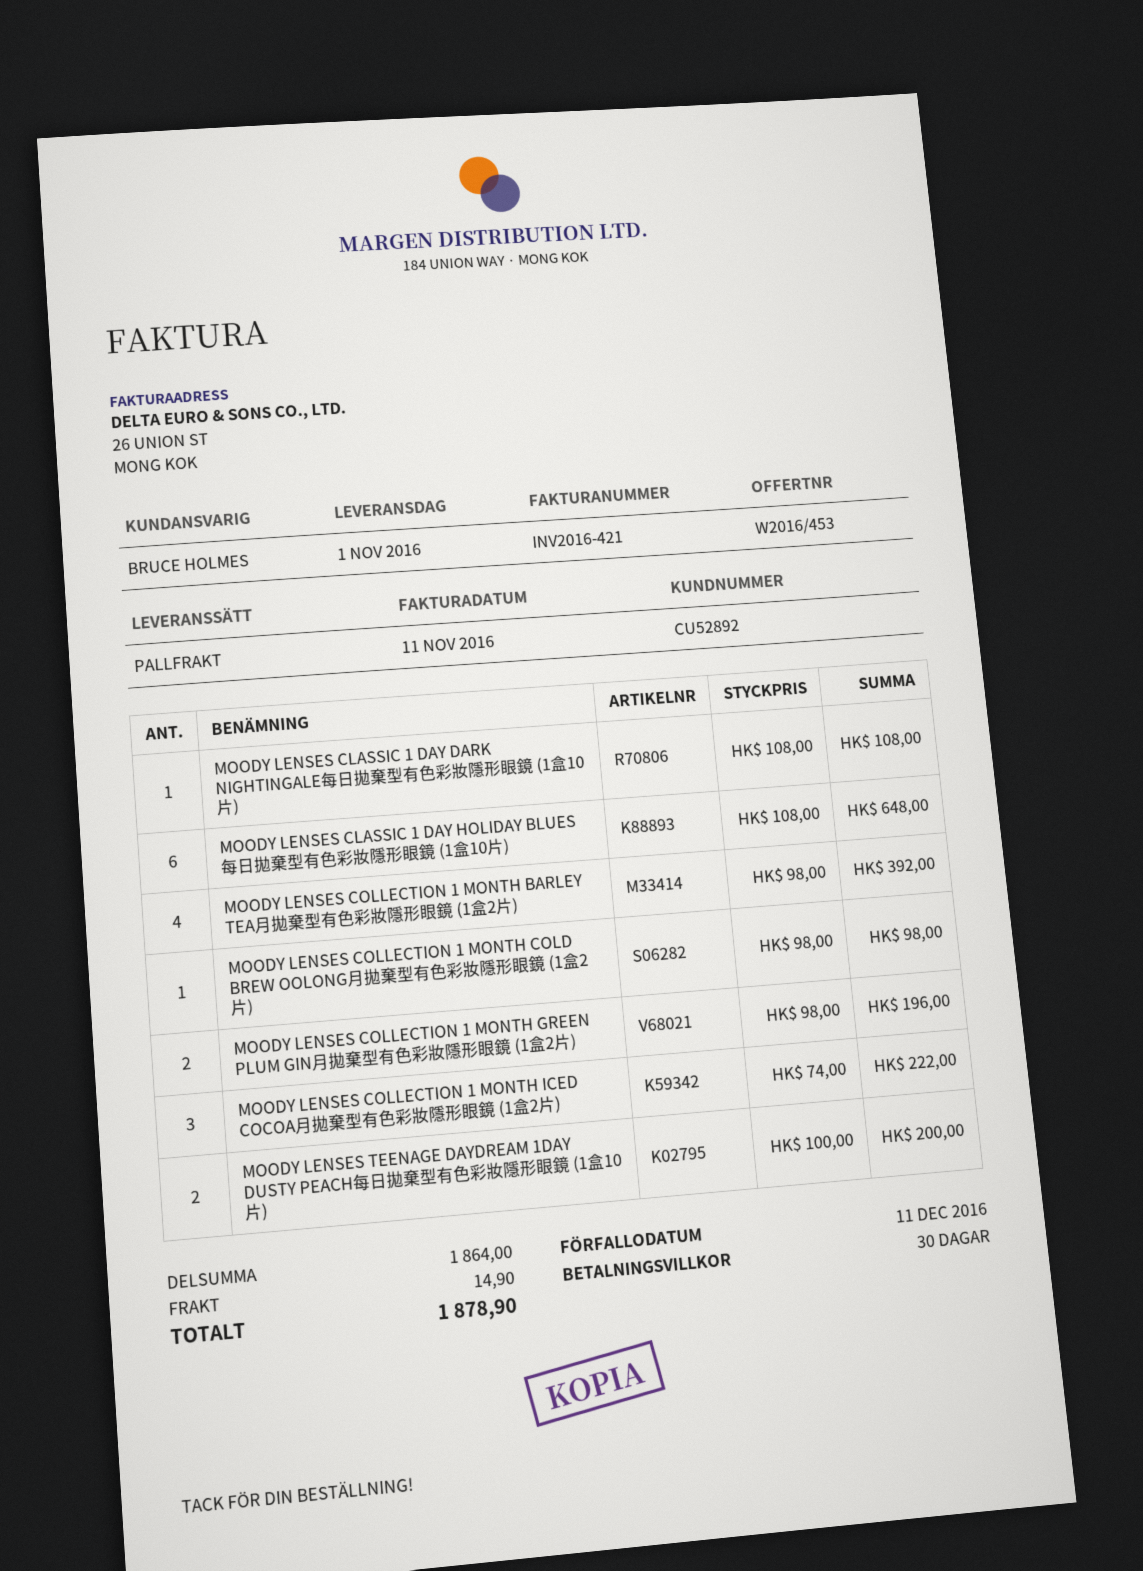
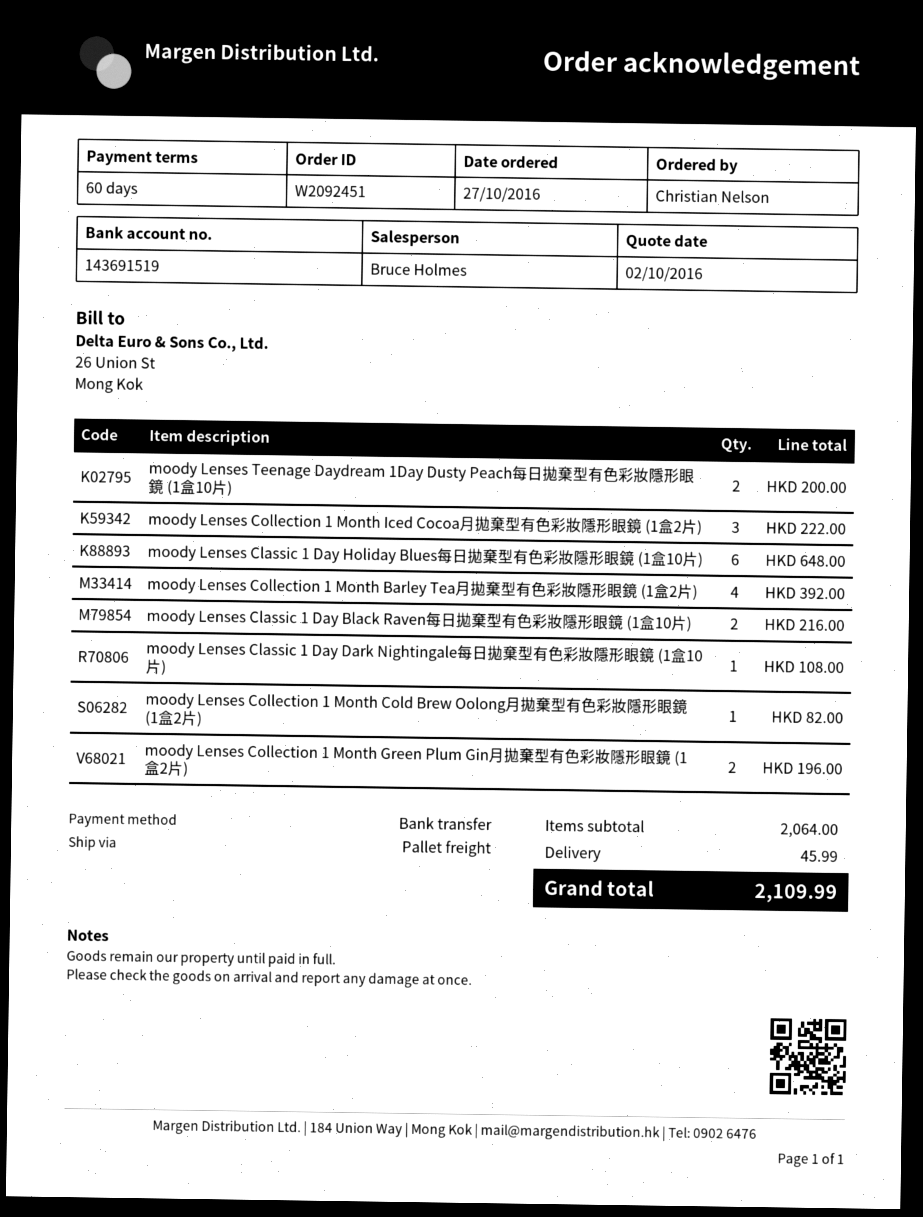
payment terms: 30 days -> 60 days
MOODY LENSES COLLECTION 1 MONTH COLD BREW OOLONG月拋棄型有色彩妝隱形眼鏡 (1盒2片): 1 for 98.00 -> 1 for 82.00
moody Lenses Classic 1 Day Black Raven每日拋棄型有色彩妝隱形眼鏡 (1盒10片): none -> 2 for 216.00
subtotal: 1864.00 -> 2064.00
shipping: 14.90 -> 45.99
total: 1878.90 -> 2109.99

